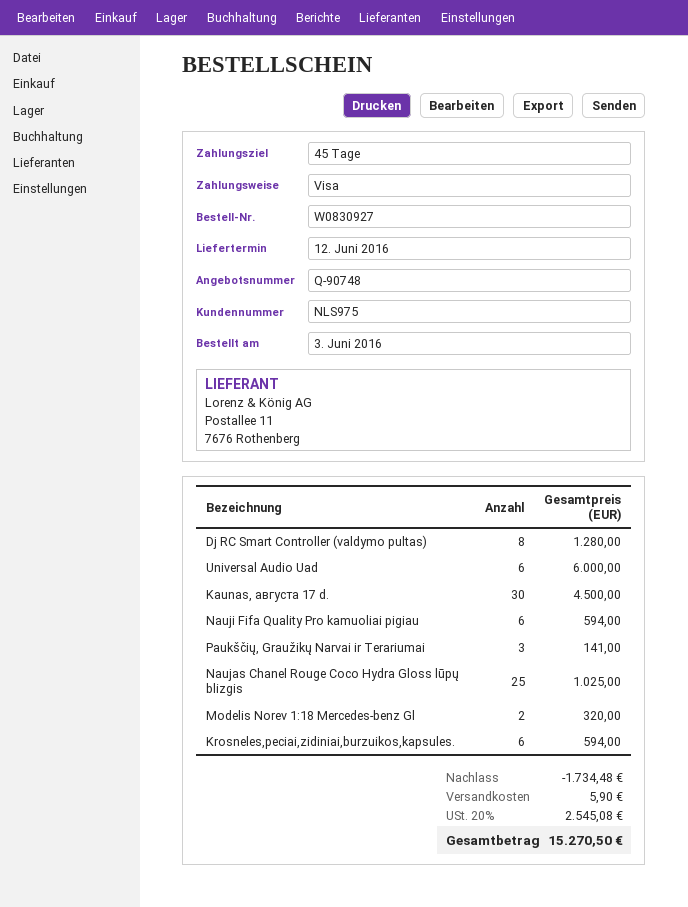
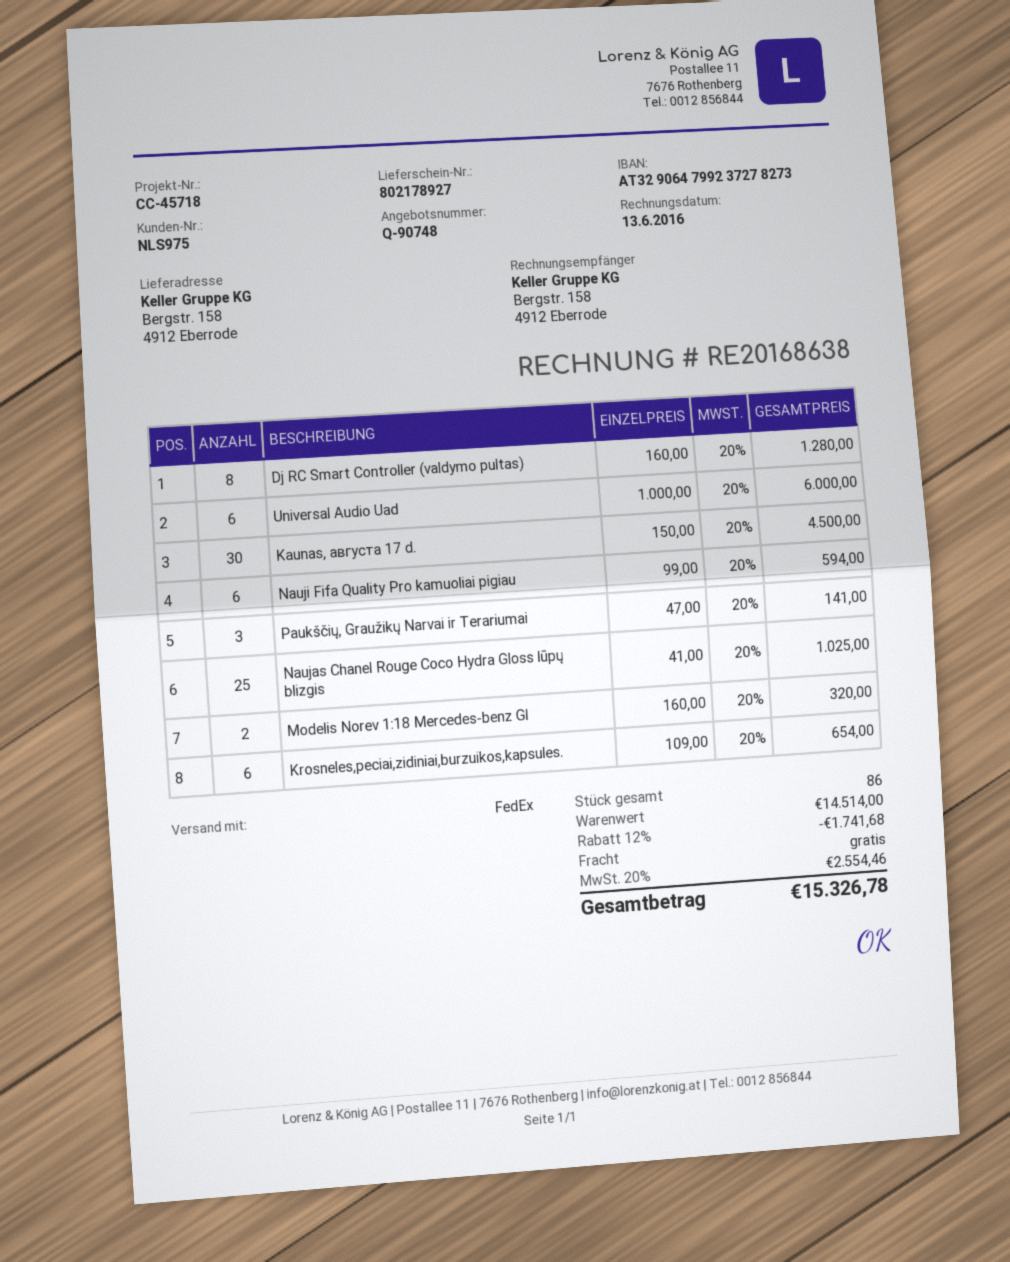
Krosneles,peciai,zidiniai,burzuikos,kapsules.: 6 for 594.00 -> 6 for 654.00
discount: 1734.48 -> 1741.68
shipping: 5.90 -> 0.00
tax: 20% = 2545.08 -> 20% = 2554.46
total: 15270.50 -> 15326.78

